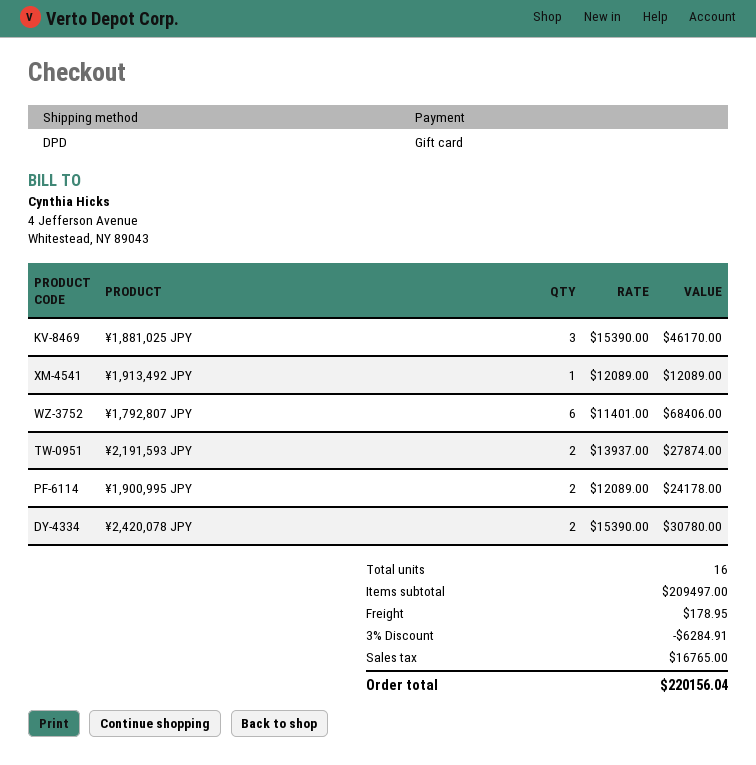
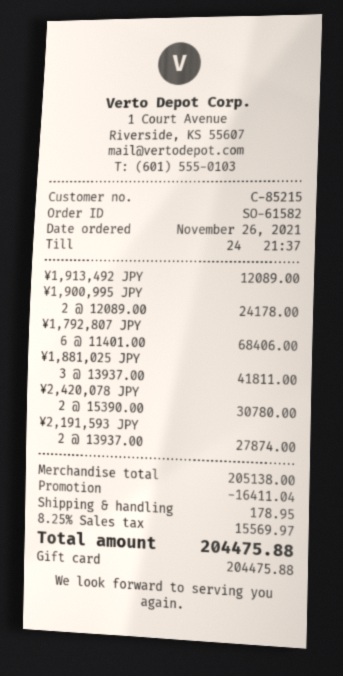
¥1,881,025 JPY: 3 x 15390.00 = 46170.00 -> 3 x 13937.00 = 41811.00
subtotal: 209497.00 -> 205138.00
discount: 6284.91 -> 16411.04
tax: 16765.00 -> 15569.97
total: 220156.04 -> 204475.88

